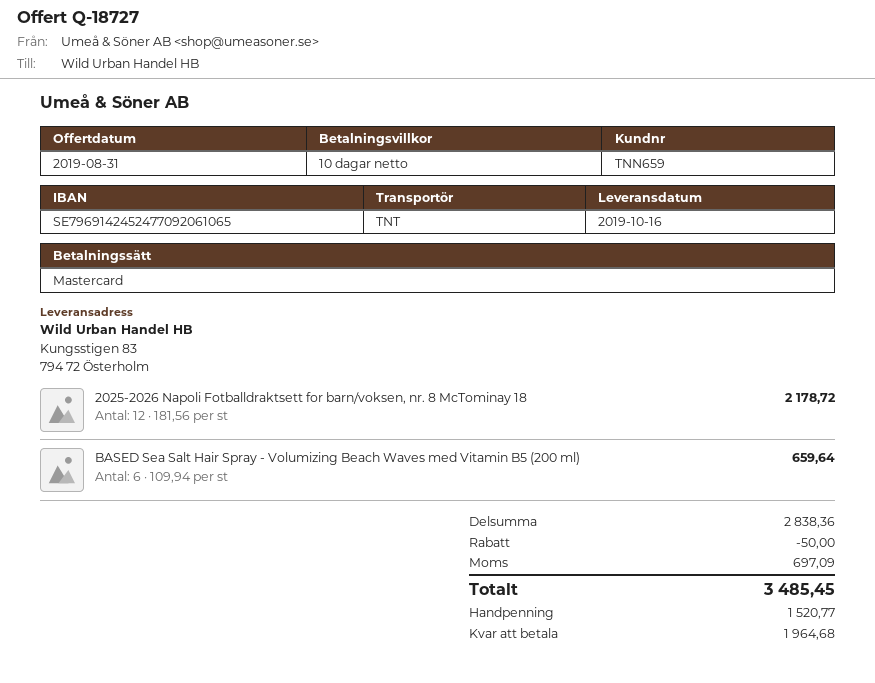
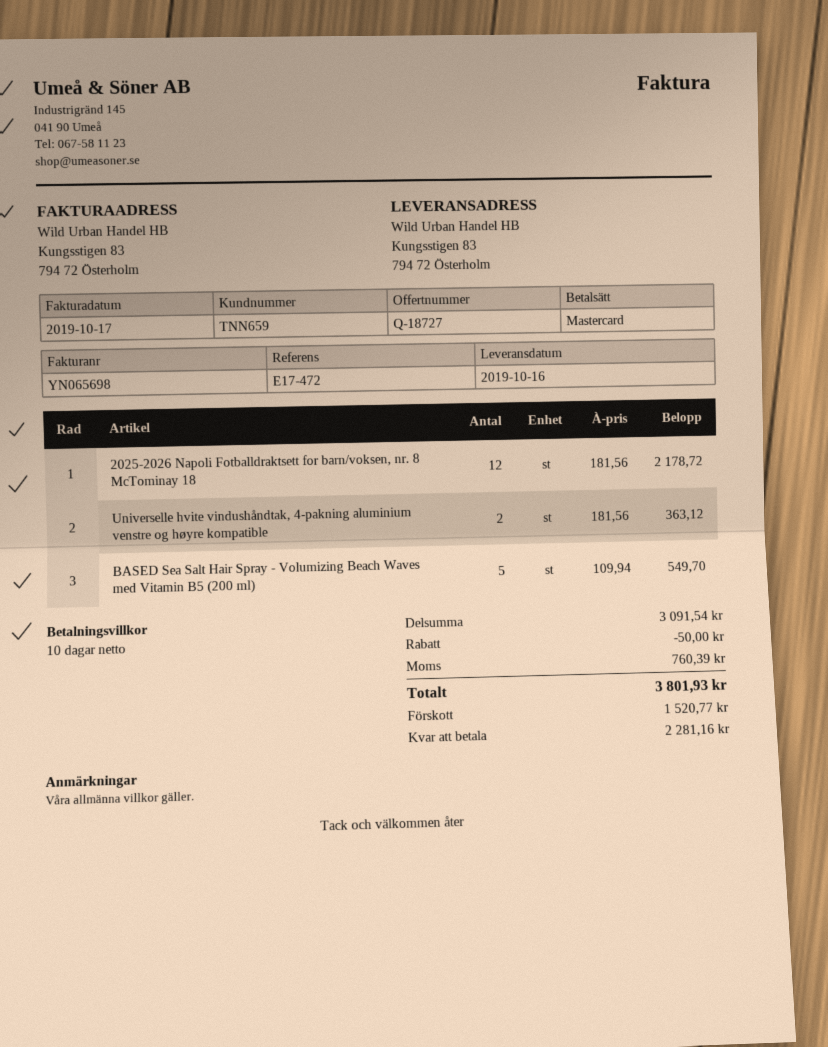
BASED Sea Salt Hair Spray - Volumizing Beach Waves med Vitamin B5 (200 ml): 6 x 109.94 = 659.64 -> 5 x 109.94 = 549.70
Universelle hvite vindushåndtak, 4-pakning aluminium venstre og høyre kompatible: none -> 2 x 181.56 = 363.12
subtotal: 2838.36 -> 3091.54
tax: 697.09 -> 760.39
total: 3485.45 -> 3801.93
balance: 1964.68 -> 2281.16

